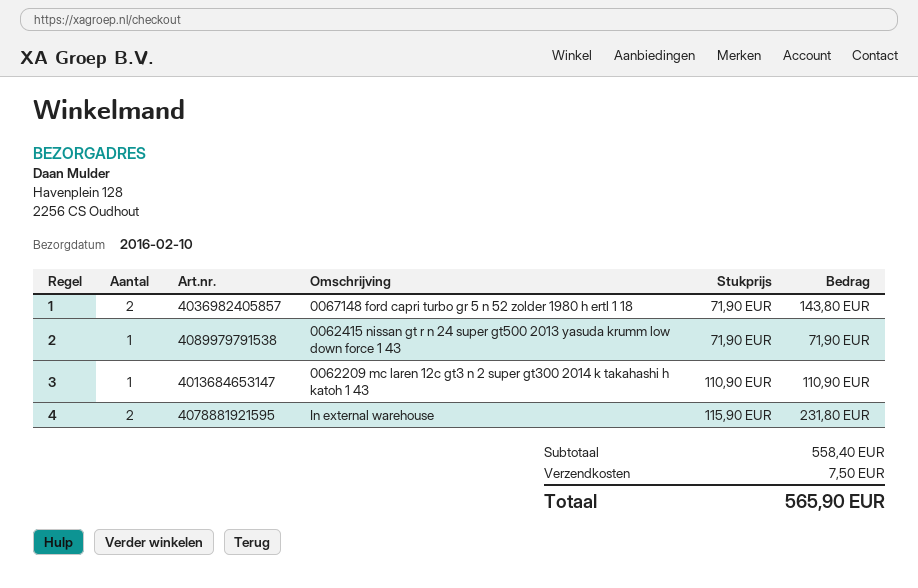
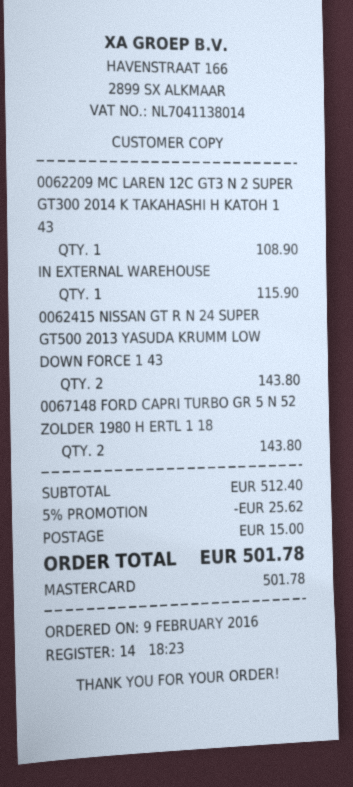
0062415 nissan gt r n 24 super gt500 2013 yasuda krumm low down force 1 43: 1 for 71.90 -> 2 for 143.80
0062209 mc laren 12c gt3 n 2 super gt300 2014 k takahashi h katoh 1 43: 1 for 110.90 -> 1 for 108.90
In external warehouse: 2 for 231.80 -> 1 for 115.90
subtotal: 558.40 -> 512.40
discount: none -> 5% = 25.62
shipping: 7.50 -> 15.00
total: 565.90 -> 501.78

